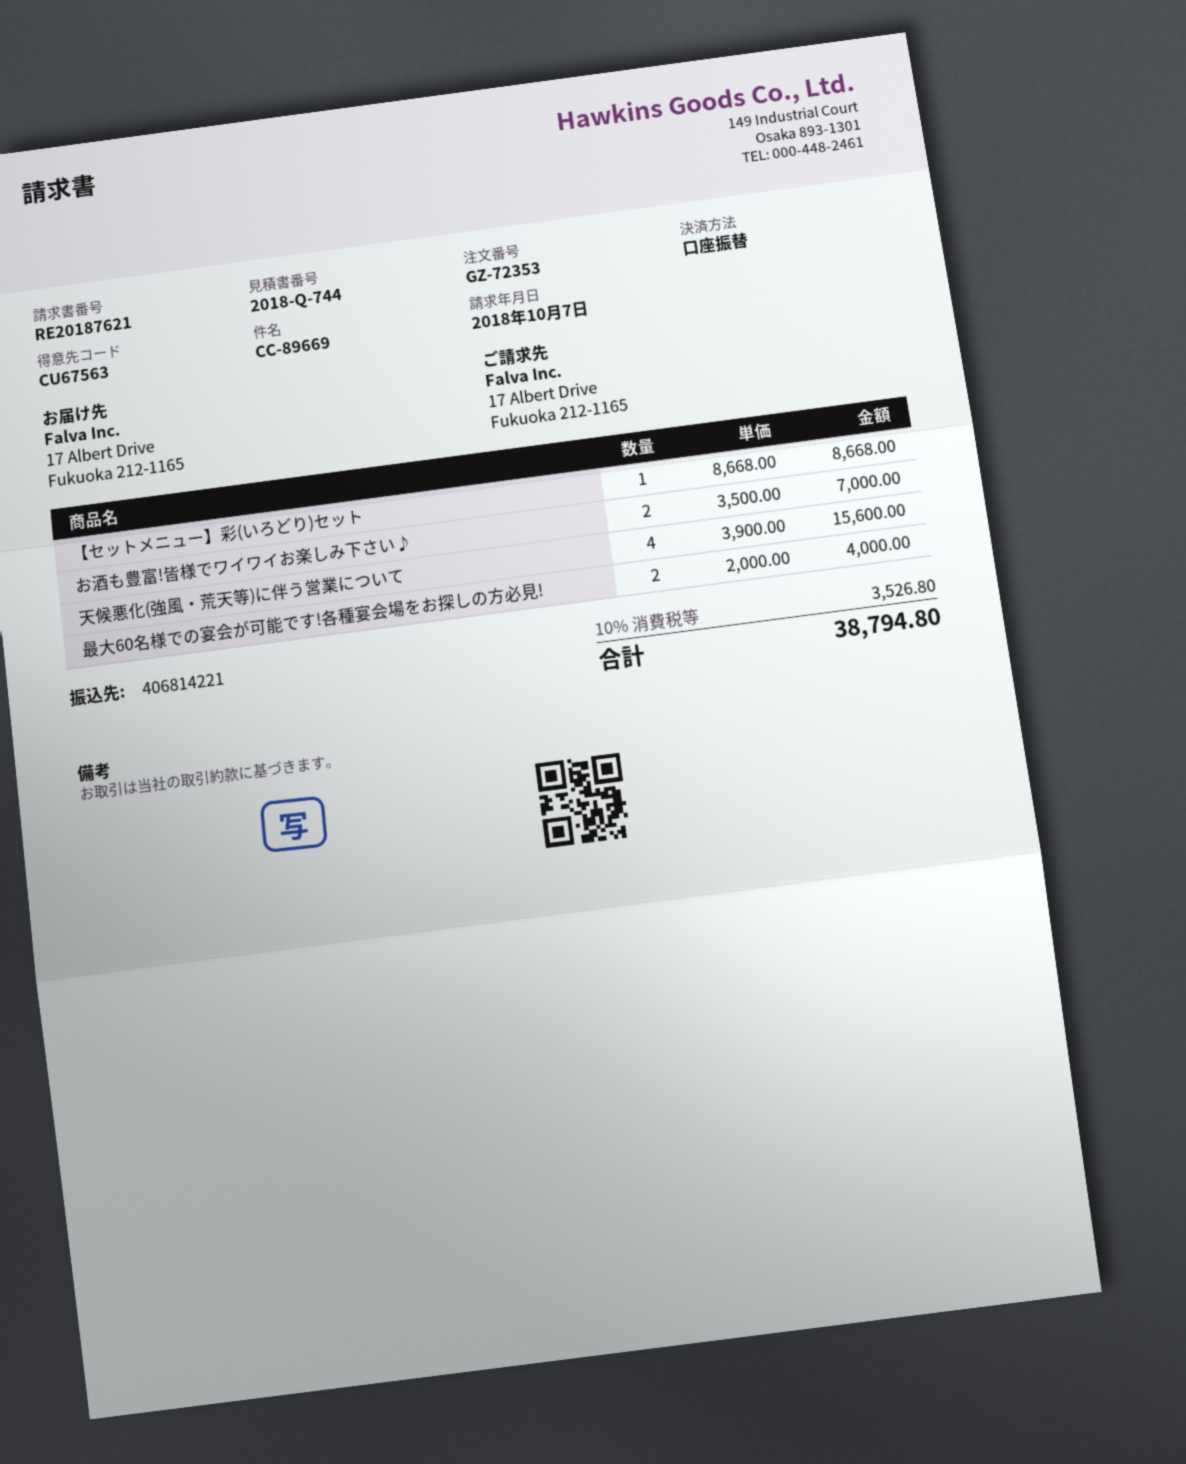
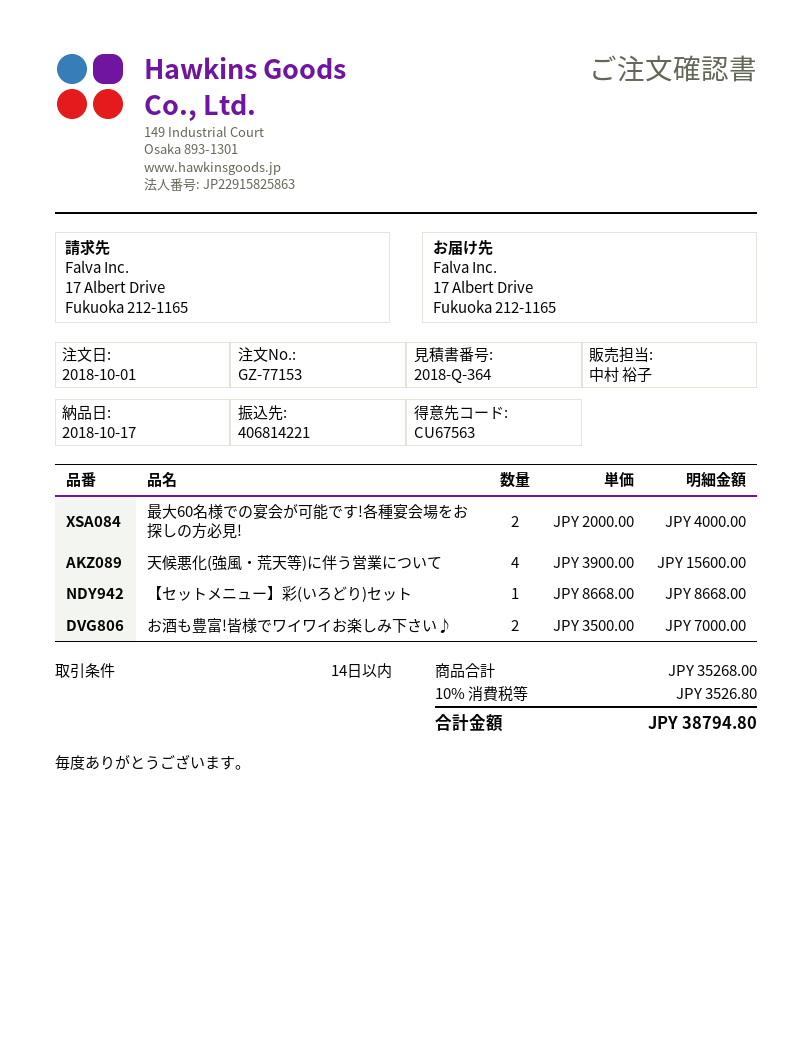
quote number: 2018-Q-744 -> 2018-Q-364
order number: GZ-72353 -> GZ-77153

